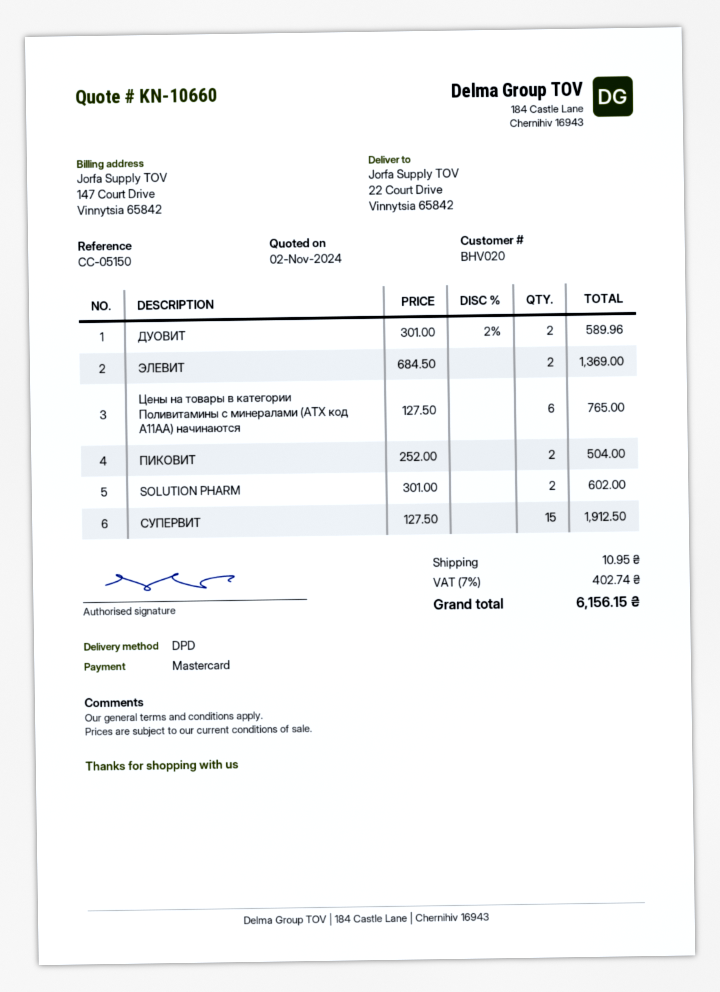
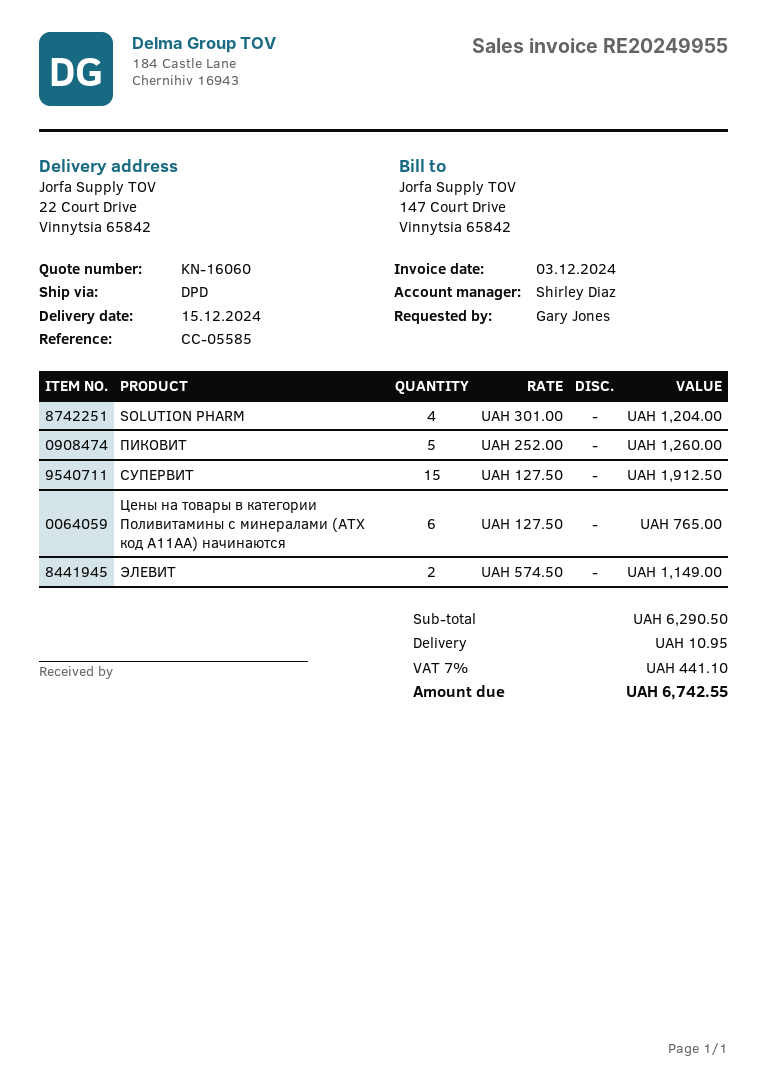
quote number: KN-10660 -> KN-16060
reference: CC-05150 -> CC-05585
ДУОВИТ: 2 x 301.00 - 2% = 589.96 -> none
ЭЛЕВИТ: 2 x 684.50 = 1369.00 -> 2 x 574.50 = 1149.00
ПИКОВИТ: 2 x 252.00 = 504.00 -> 5 x 252.00 = 1260.00
SOLUTION PHARM: 2 x 301.00 = 602.00 -> 4 x 301.00 = 1204.00
tax: 7% = 402.74 -> 7% = 441.10
total: 6156.15 -> 6742.55

